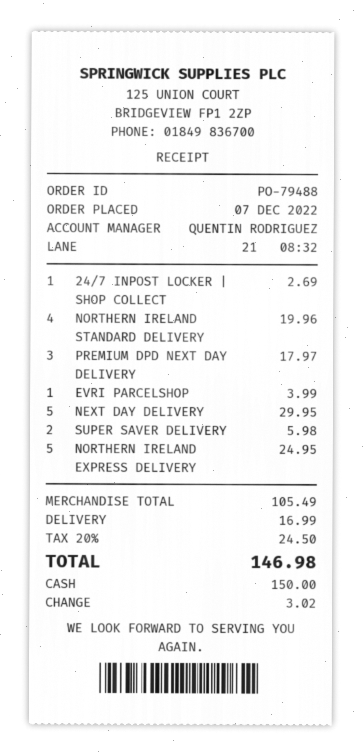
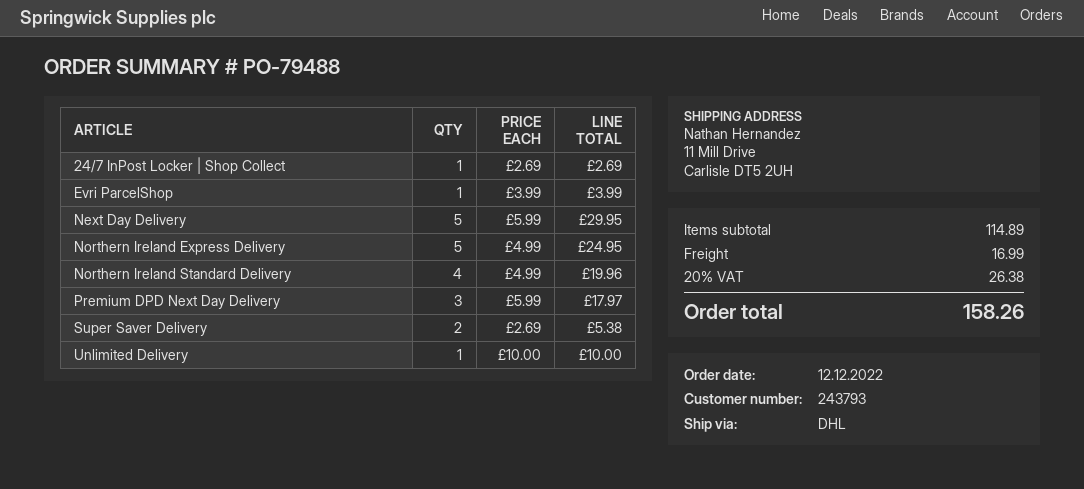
order date: 2022-12-07 -> 2022-12-12
SUPER SAVER DELIVERY: 2 for 5.98 -> 2 for 5.38
Unlimited Delivery: none -> 1 for 10.00
subtotal: 105.49 -> 114.89
tax: 20% = 24.50 -> 20% = 26.38
total: 146.98 -> 158.26

